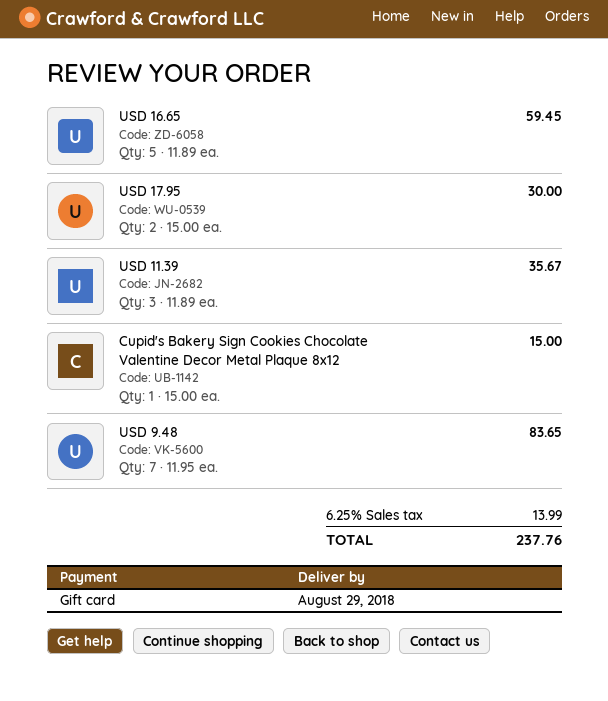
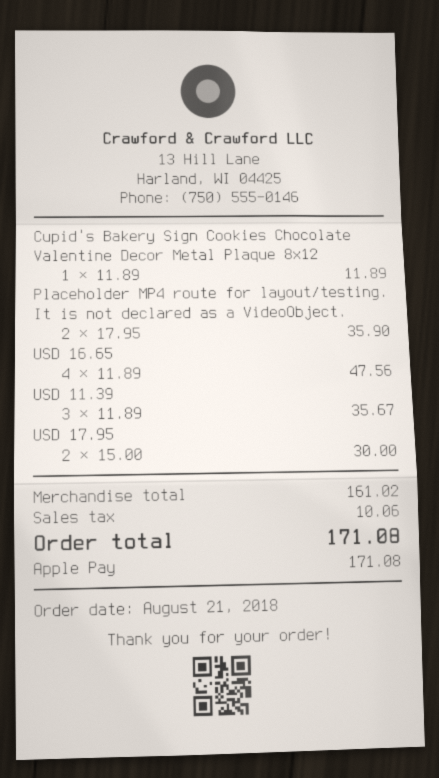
payment method: gift card -> Apple Pay
USD 16.65: 5 x 11.89 = 59.45 -> 4 x 11.89 = 47.56
Cupid's Bakery Sign Cookies Chocolate Valentine Decor Metal Plaque 8x12: 1 x 15.00 = 15.00 -> 1 x 11.89 = 11.89
USD 9.48: 7 x 11.95 = 83.65 -> none
Placeholder MP4 route for layout/testing. It is not declared as a VideoObject.: none -> 2 x 17.95 = 35.90
tax: 13.99 -> 10.06
total: 237.76 -> 171.08

